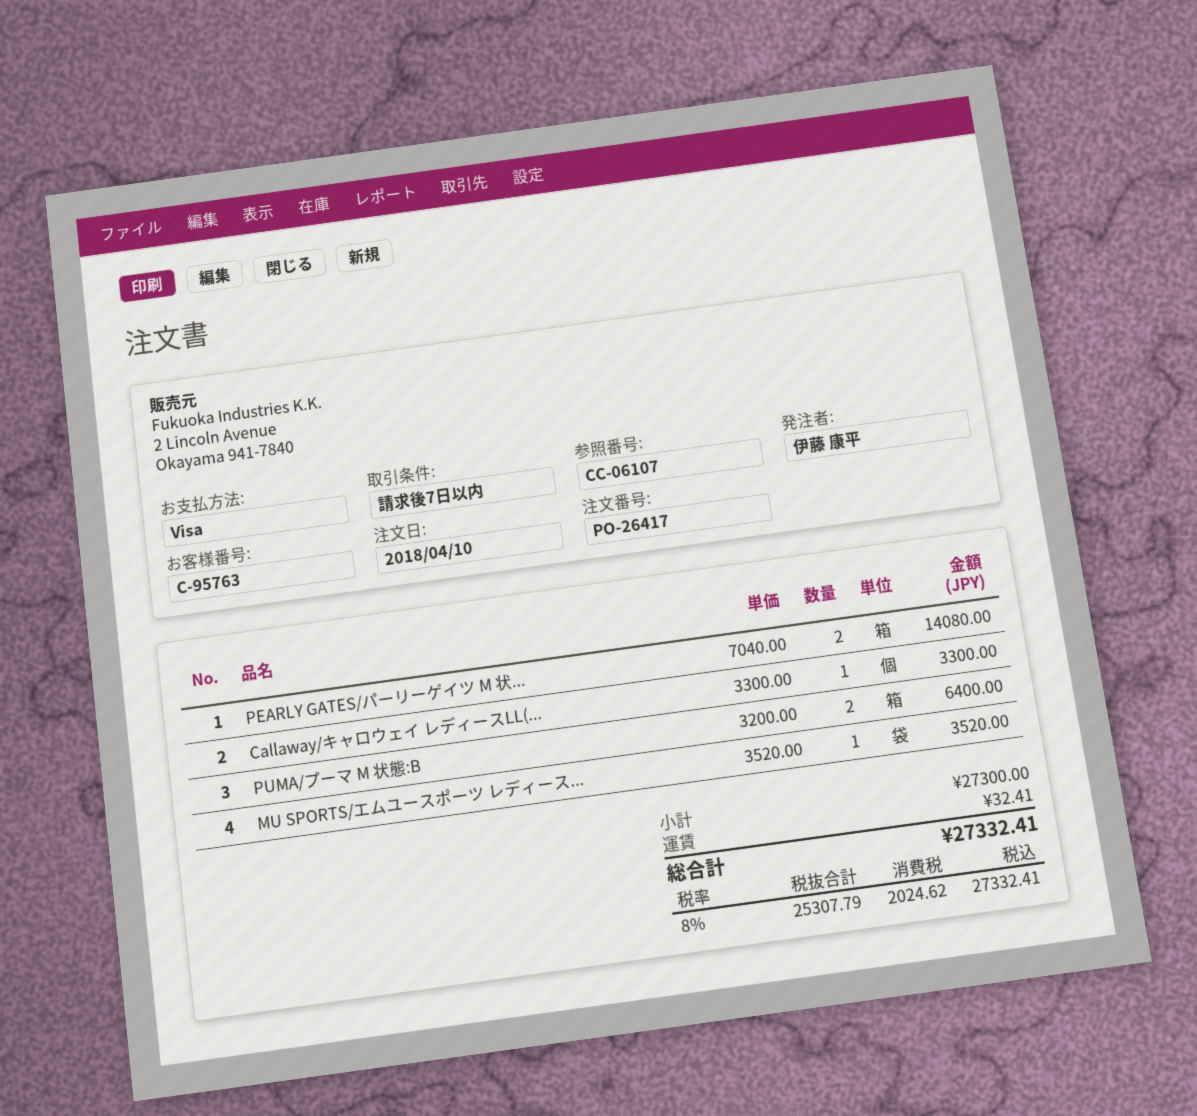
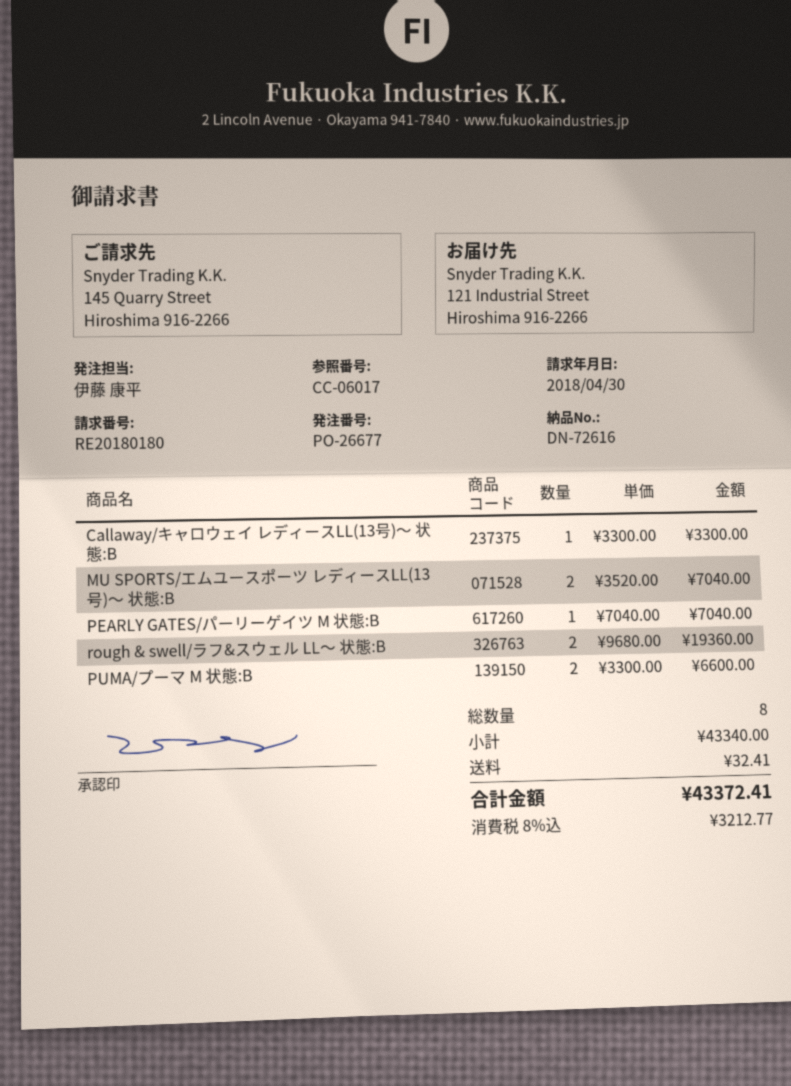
order number: PO-26417 -> PO-26677
reference: CC-06107 -> CC-06017
PEARLY GATES/パーリーゲイツ M 状...: 2 x 7040.00 = 14080.00 -> 1 x 7040.00 = 7040.00
PUMA/プーマ M 状態:B: 2 x 3200.00 = 6400.00 -> 2 x 3300.00 = 6600.00
MU SPORTS/エムユースポーツ レディース...: 1 x 3520.00 = 3520.00 -> 2 x 3520.00 = 7040.00
rough & swell/ラフ&スウェル LL〜 状態:B: none -> 2 x 9680.00 = 19360.00
subtotal: 27300.00 -> 43340.00
tax: 8% = 2024.62 -> 8% = 3212.77
total: 27332.41 -> 43372.41

